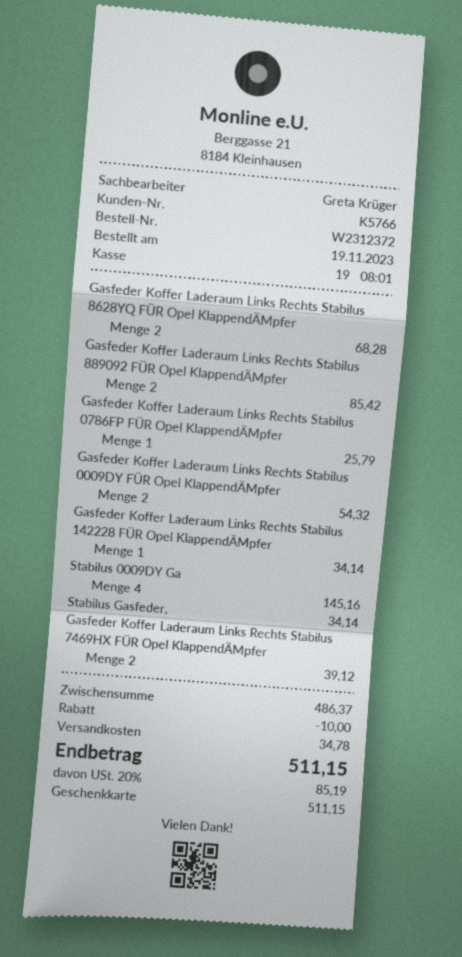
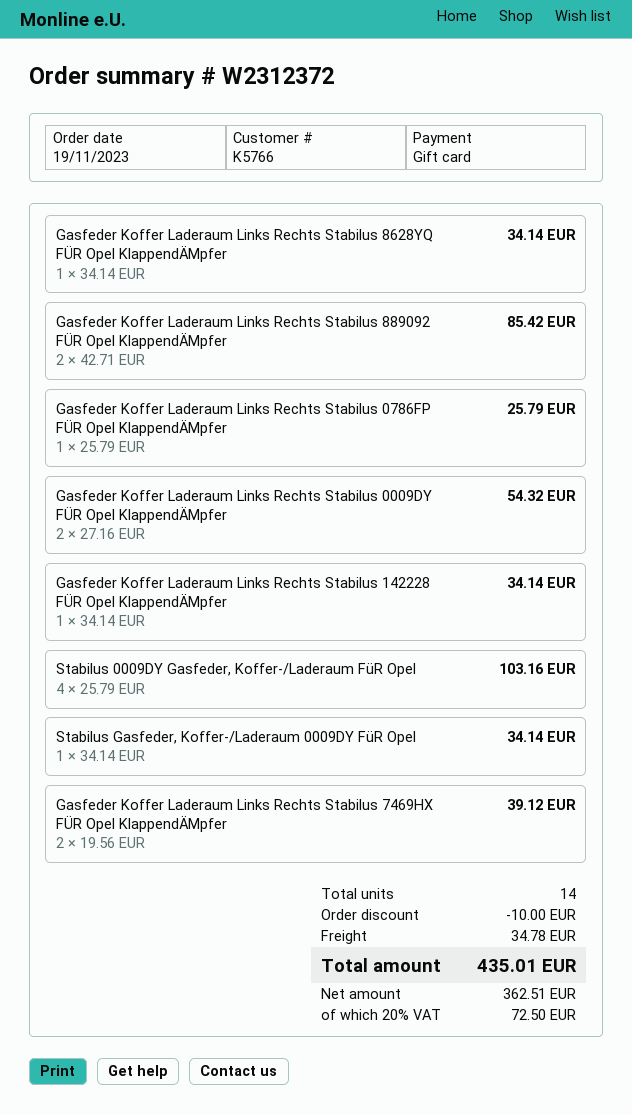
Gasfeder Koffer Laderaum Links Rechts Stabilus 8628YQ FÜR Opel KlappendÄMpfer: 2 for 68.28 -> 1 for 34.14
Stabilus 0009DY Ga: 4 for 145.16 -> 4 for 103.16
tax: 20% = 85.19 -> 20% = 72.50
total: 511.15 -> 435.01

